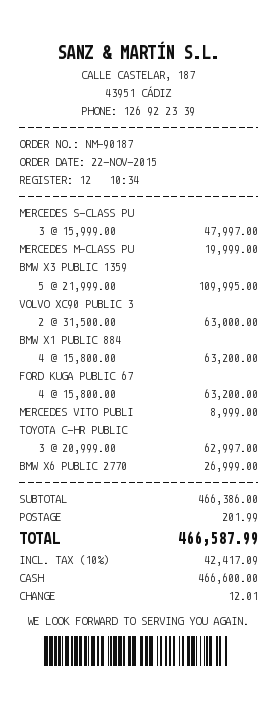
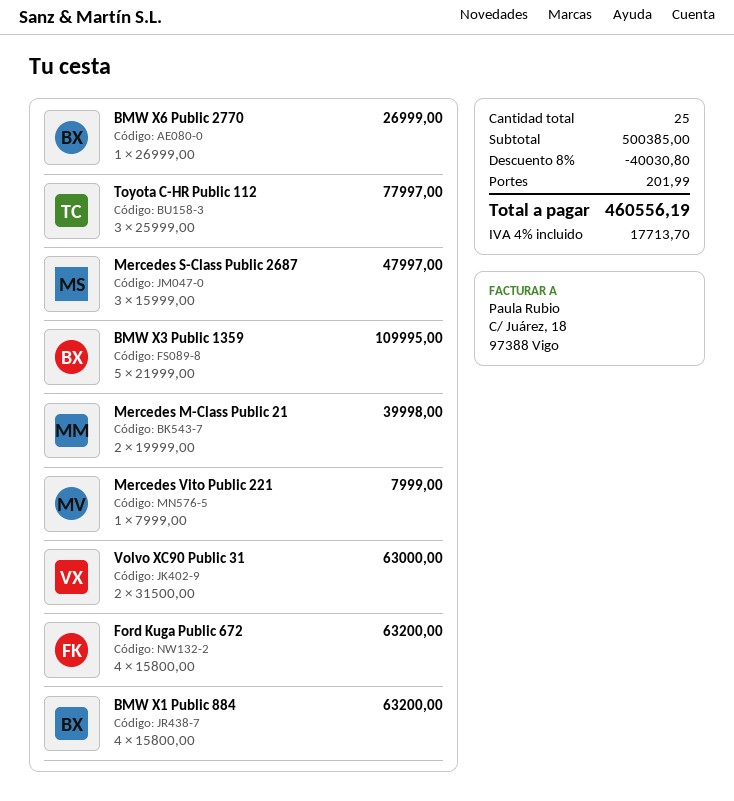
MERCEDES M-CLASS PU: 1 x 19999.00 = 19999.00 -> 2 x 19999.00 = 39998.00
MERCEDES VITO PUBLI: 1 x 8999.00 = 8999.00 -> 1 x 7999.00 = 7999.00
TOYOTA C-HR PUBLIC: 3 x 20999.00 = 62997.00 -> 3 x 25999.00 = 77997.00
subtotal: 466386.00 -> 500385.00
discount: none -> 8% = 40030.80
tax: 10% = 42417.09 -> 4% = 17713.70
total: 466587.99 -> 460556.19

